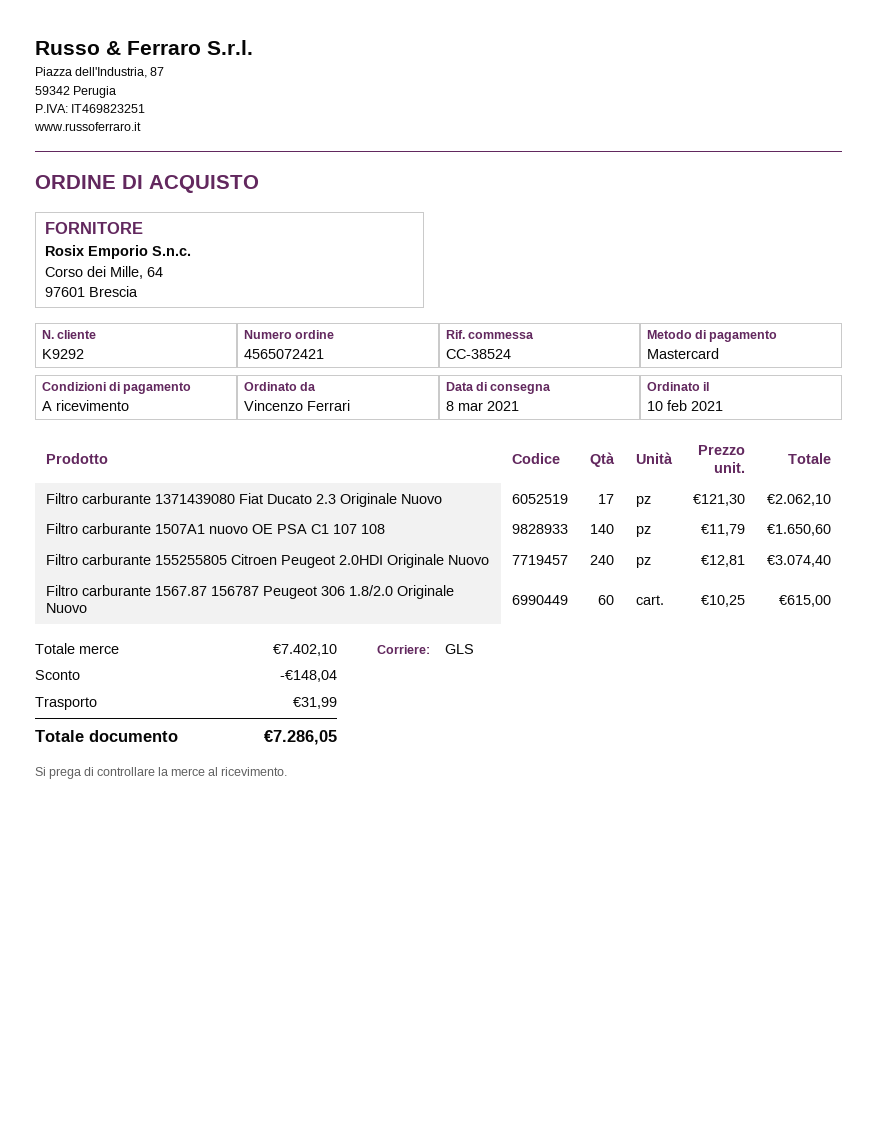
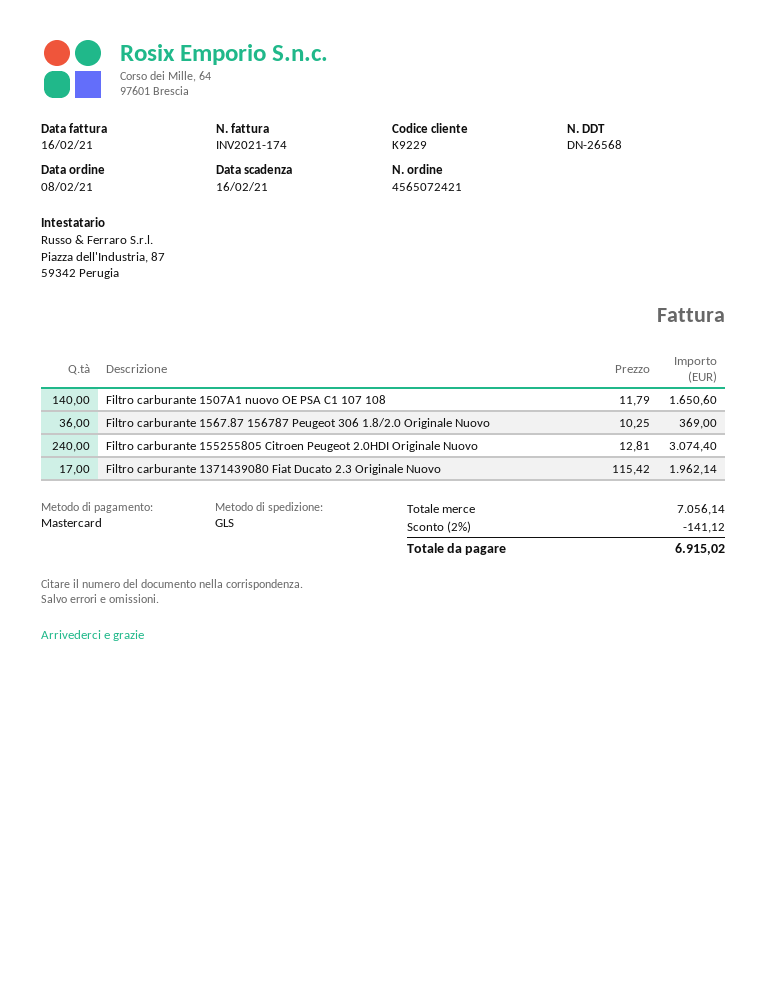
order date: 2021-02-10 -> 2021-02-08
customer number: K9292 -> K9229
Filtro carburante 1371439080 Fiat Ducato 2.3 Originale Nuovo: 17 x 121.30 = 2062.10 -> 17 x 115.42 = 1962.14
Filtro carburante 1567.87 156787 Peugeot 306 1.8/2.0 Originale Nuovo: 60 x 10.25 = 615.00 -> 36 x 10.25 = 369.00
subtotal: 7402.10 -> 7056.14
discount: 148.04 -> 141.12
shipping: 31.99 -> none
total: 7286.05 -> 6915.02

